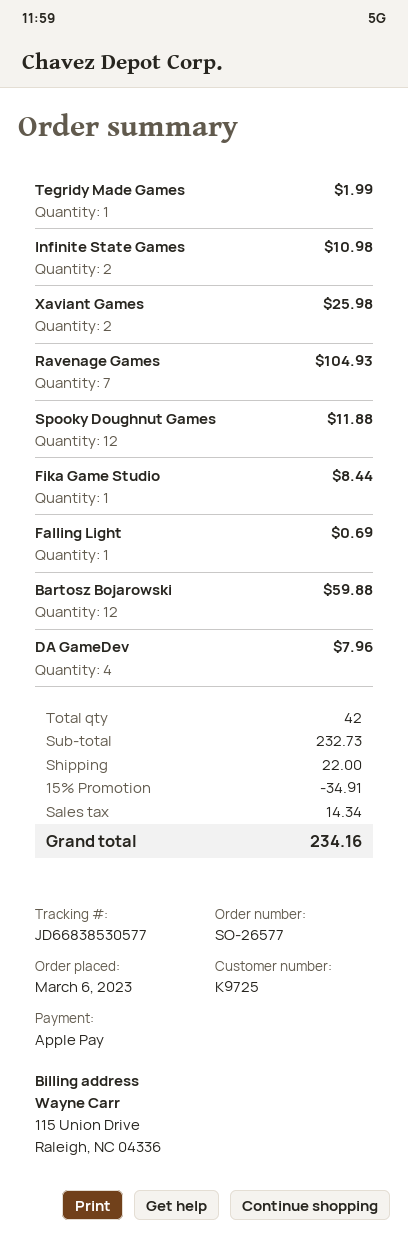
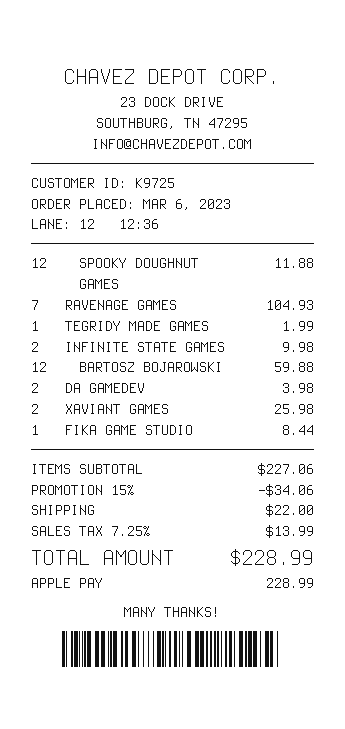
Infinite State Games: 2 for 10.98 -> 2 for 9.98
Falling Light: 1 for 0.69 -> none
DA GameDev: 4 for 7.96 -> 2 for 3.98
subtotal: 232.73 -> 227.06
discount: 15% = 34.91 -> 15% = 34.06
tax: 14.34 -> 13.99
total: 234.16 -> 228.99

